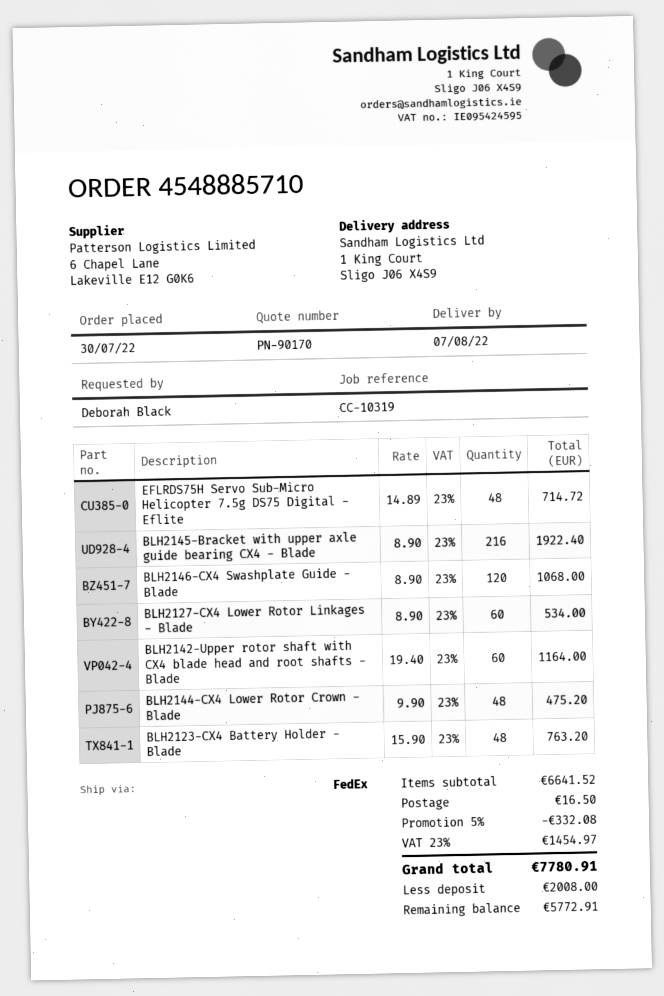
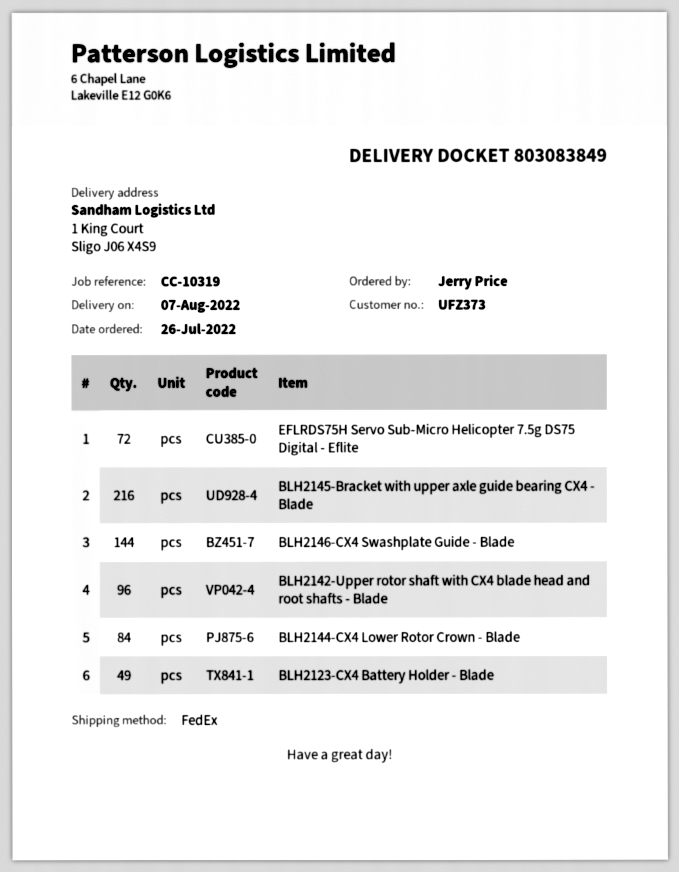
order date: 2022-07-30 -> 2022-07-26
ordered by: Deborah Black -> Jerry Price
EFLRDS75H Servo Sub-Micro Helicopter 7.5g DS75 Digital - Eflite: 48 -> 72
BLH2146-CX4 Swashplate Guide - Blade: 120 -> 144
BLH2127-CX4 Lower Rotor Linkages - Blade: 60 -> none
BLH2142-Upper rotor shaft with CX4 blade head and root shafts - Blade: 60 -> 96
BLH2144-CX4 Lower Rotor Crown - Blade: 48 -> 84
BLH2123-CX4 Battery Holder - Blade: 48 -> 49

